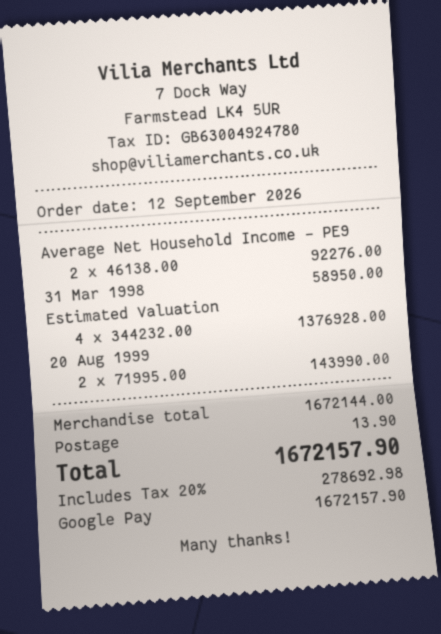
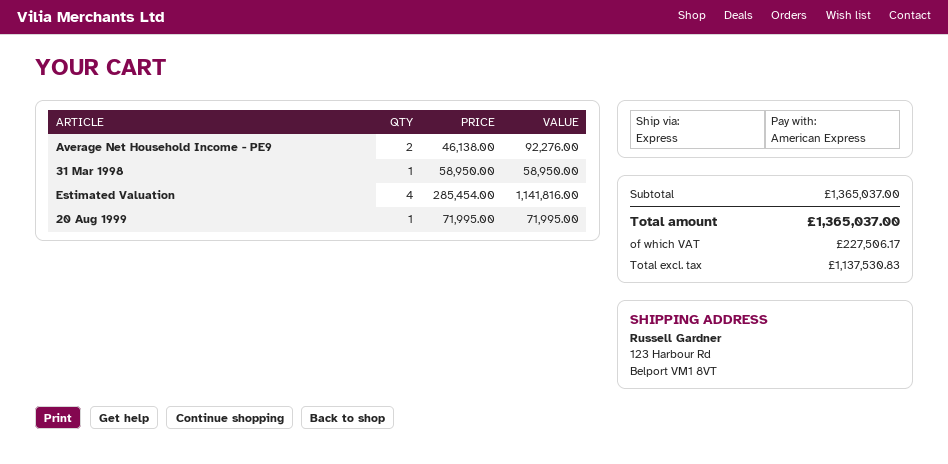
payment method: Google Pay -> American Express
Estimated Valuation: 4 x 344232.00 = 1376928.00 -> 4 x 285454.00 = 1141816.00
20 Aug 1999: 2 x 71995.00 = 143990.00 -> 1 x 71995.00 = 71995.00
subtotal: 1672144.00 -> 1365037.00
shipping: 13.90 -> none
tax: 278692.98 -> 227506.17
total: 1672157.90 -> 1365037.00

